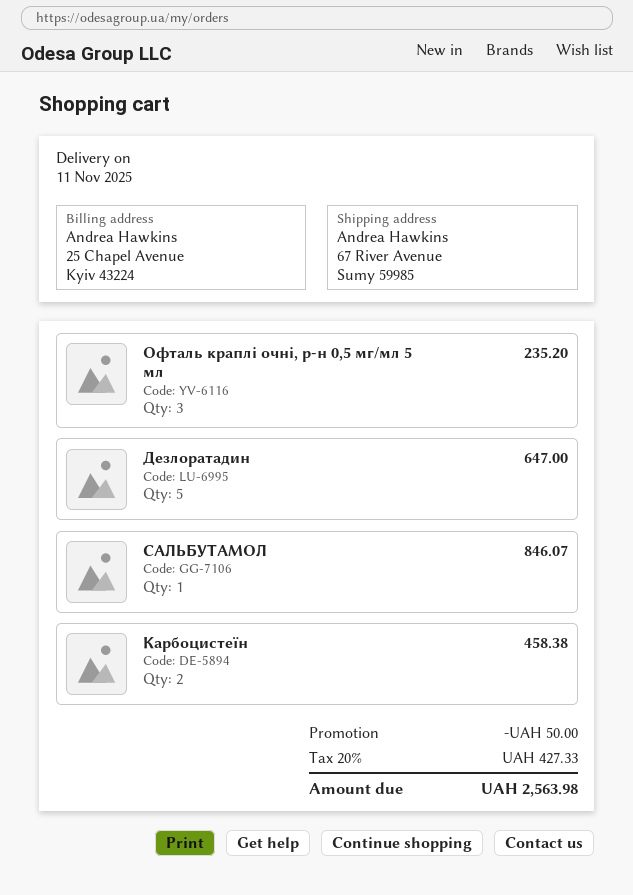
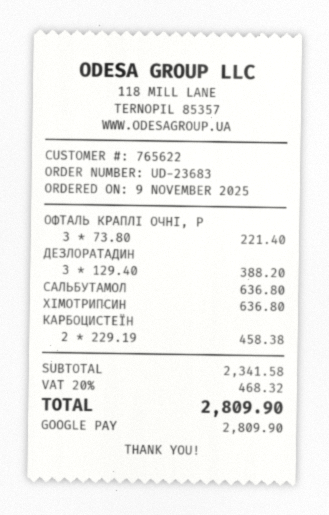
Офталь краплі очні, р-н 0,5 мг/мл 5 мл: 3 for 235.20 -> 3 for 221.40
Дезлоратадин: 5 for 647.00 -> 3 for 388.20
САЛЬБУТАМОЛ: 1 for 846.07 -> 1 for 636.80
ХІМОТРИПСИН: none -> 1 for 636.80
discount: 50.00 -> none
tax: 20% = 427.33 -> 20% = 468.32
total: 2563.98 -> 2809.90

